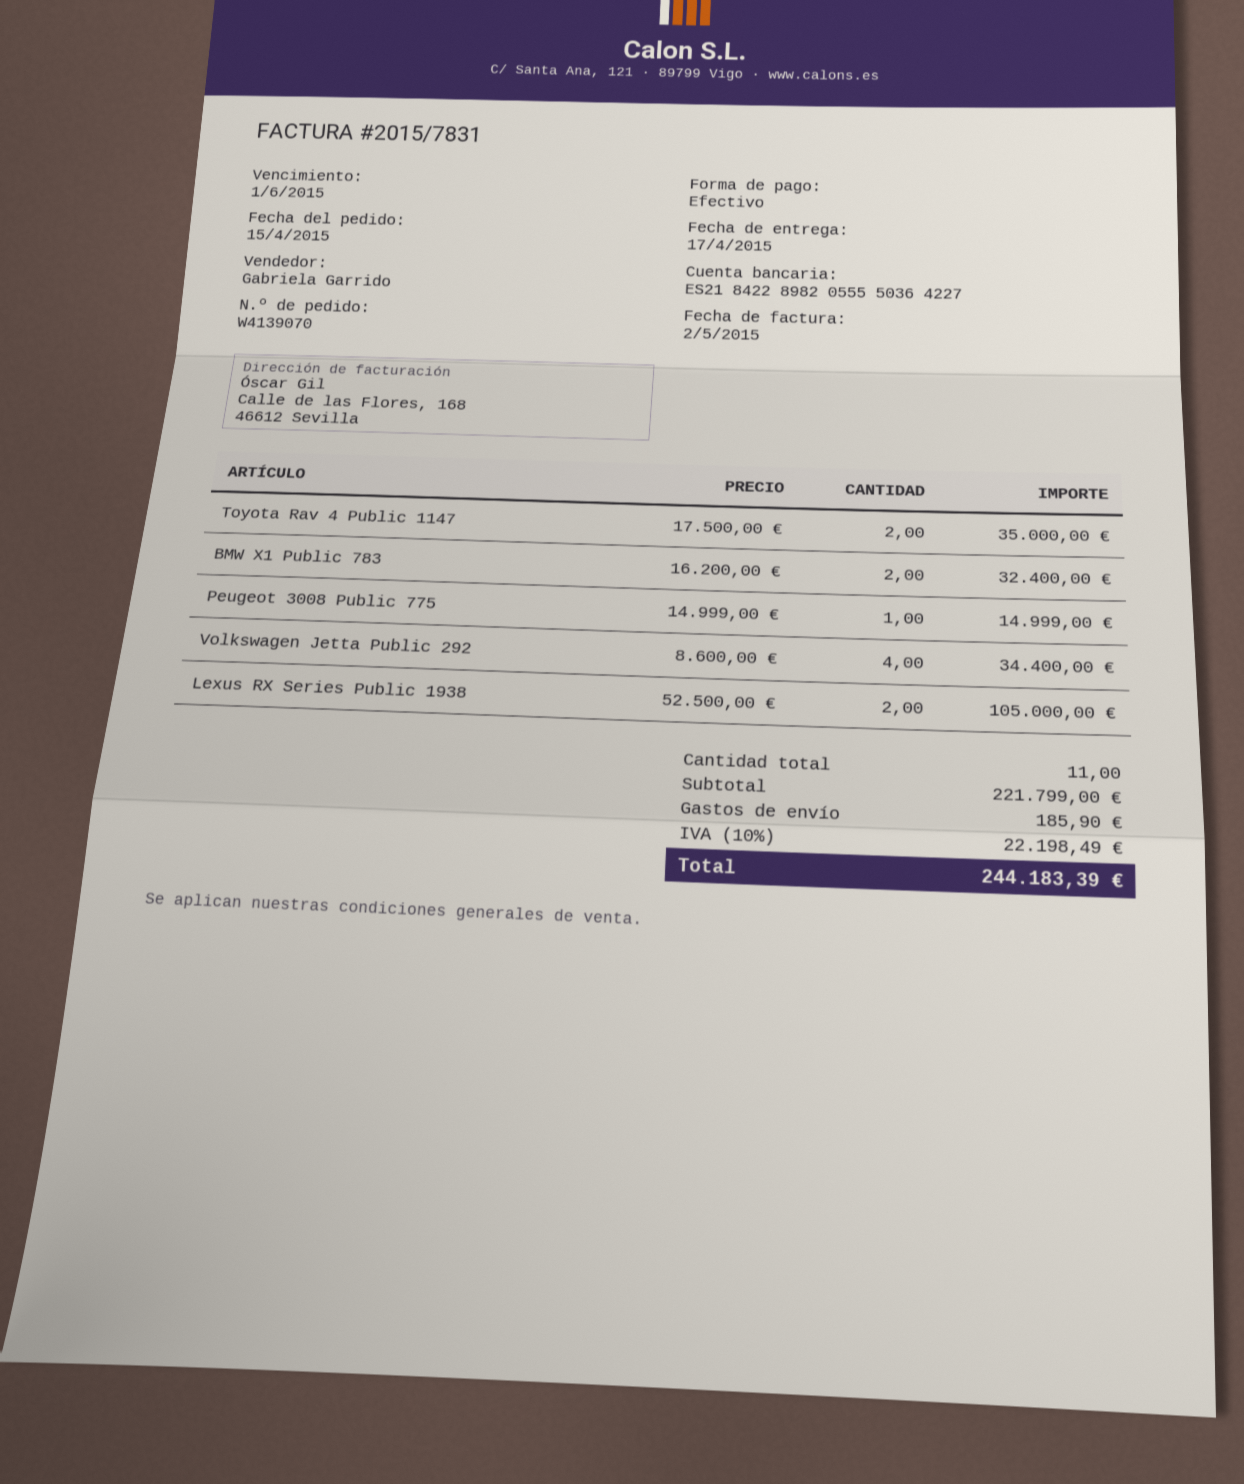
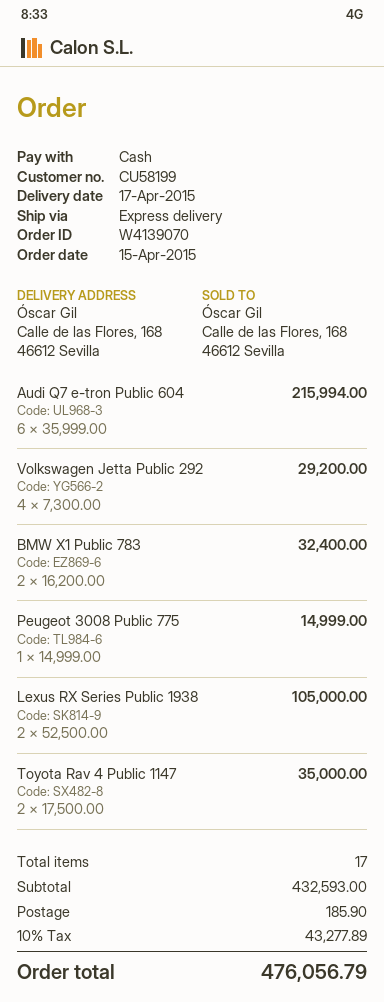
Volkswagen Jetta Public 292: 4 x 8600.00 = 34400.00 -> 4 x 7300.00 = 29200.00
Audi Q7 e-tron Public 604: none -> 6 x 35999.00 = 215994.00
total quantity: 11 -> 17
subtotal: 221799.00 -> 432593.00
tax: 10% = 22198.49 -> 10% = 43277.89
total: 244183.39 -> 476056.79

